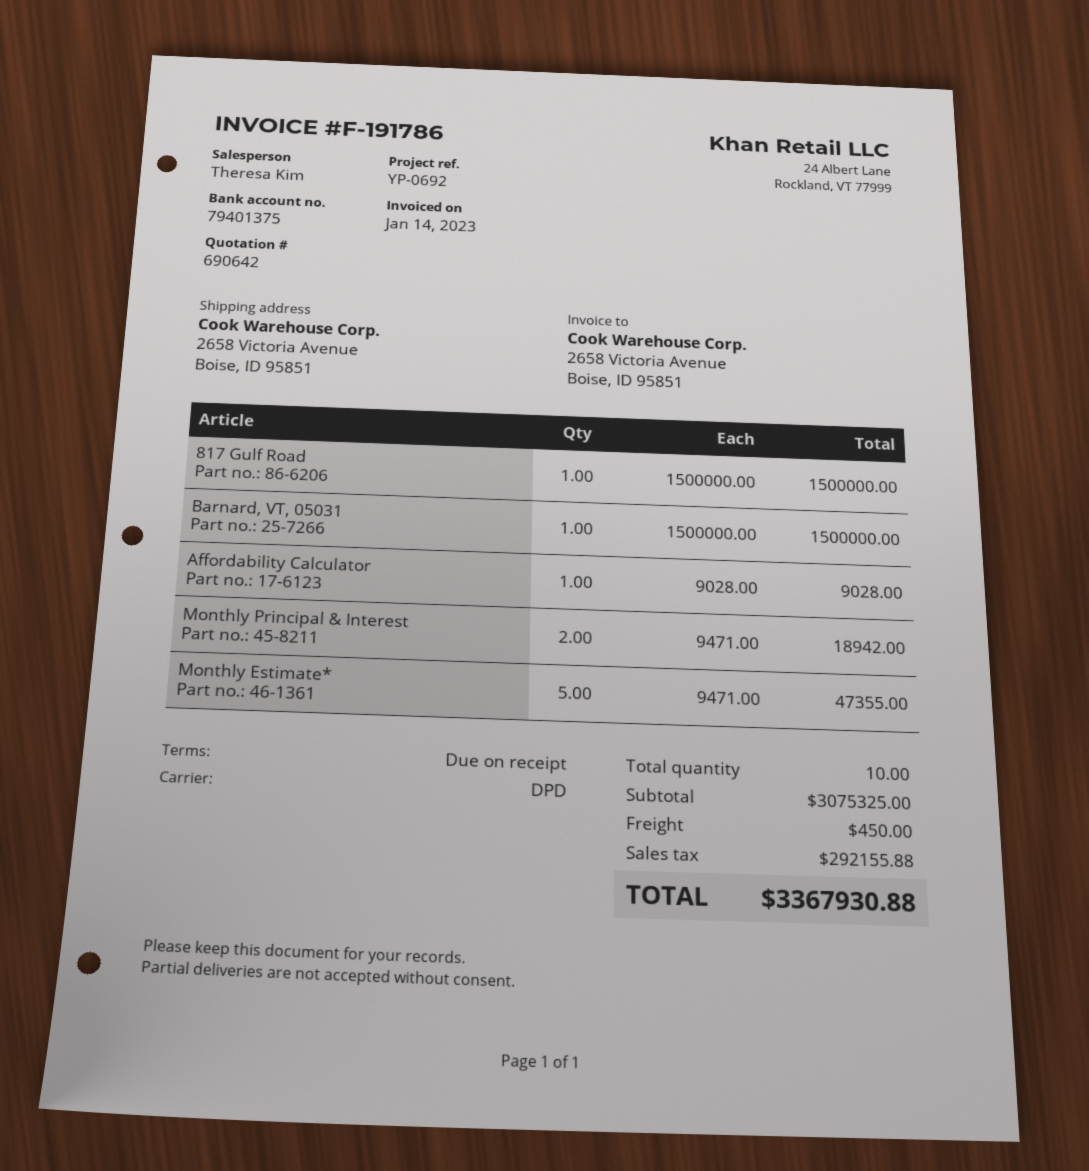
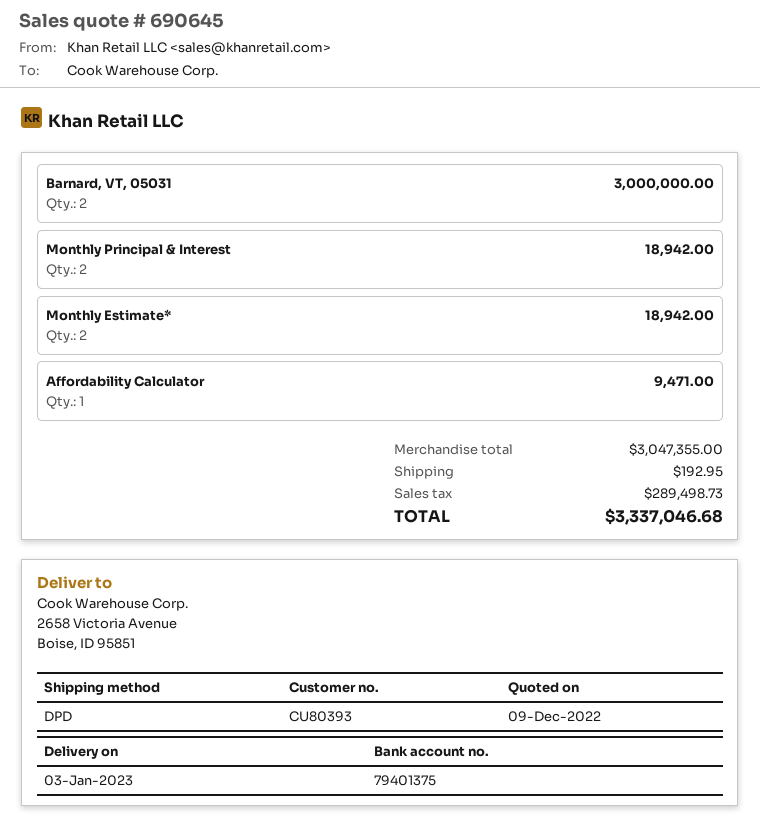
quote number: 690642 -> 690645
817 Gulf Road: 1 for 1500000.00 -> none
Barnard, VT, 05031: 1 for 1500000.00 -> 2 for 3000000.00
Affordability Calculator: 1 for 9028.00 -> 1 for 9471.00
Monthly Estimate*: 5 for 47355.00 -> 2 for 18942.00
subtotal: 3075325.00 -> 3047355.00
shipping: 450.00 -> 192.95
tax: 292155.88 -> 289498.73
total: 3367930.88 -> 3337046.68

